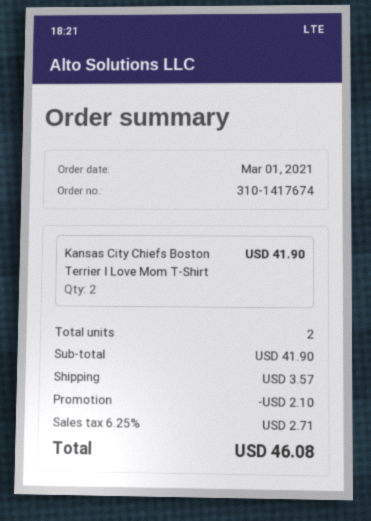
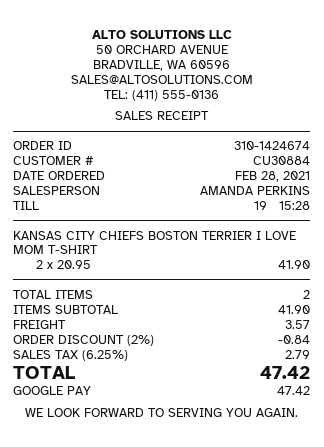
order number: 310-1417674 -> 310-1424674
order date: 2021-03-01 -> 2021-02-28
discount: 2.10 -> 0.84
tax: 6.25% = 2.71 -> 6.25% = 2.79
total: 46.08 -> 47.42

